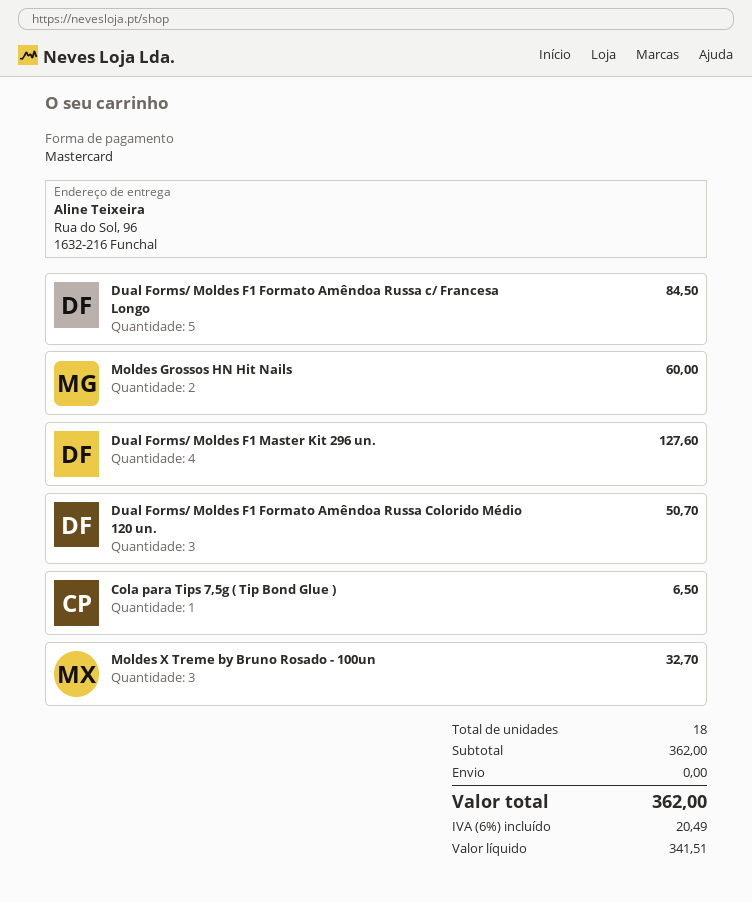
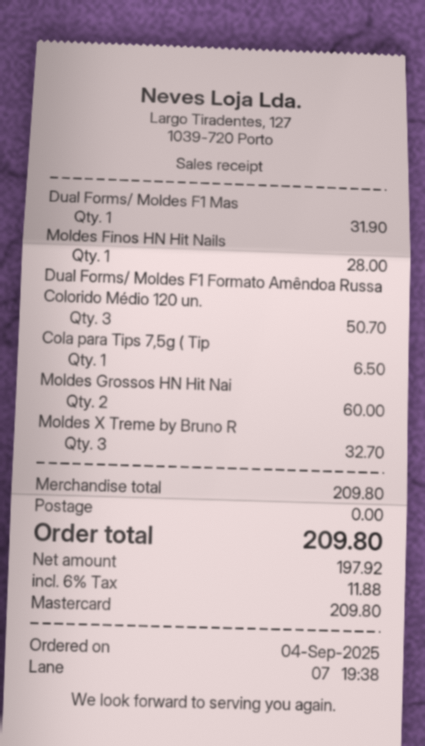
Dual Forms/ Moldes F1 Formato Amêndoa Russa c/ Francesa Longo: 5 for 84.50 -> none
Dual Forms/ Moldes F1 Master Kit 296 un.: 4 for 127.60 -> 1 for 31.90
Moldes Finos HN Hit Nails: none -> 1 for 28.00
subtotal: 362.00 -> 209.80
net: 341.51 -> 197.92
tax: 6% = 20.49 -> 6% = 11.88
total: 362.00 -> 209.80

